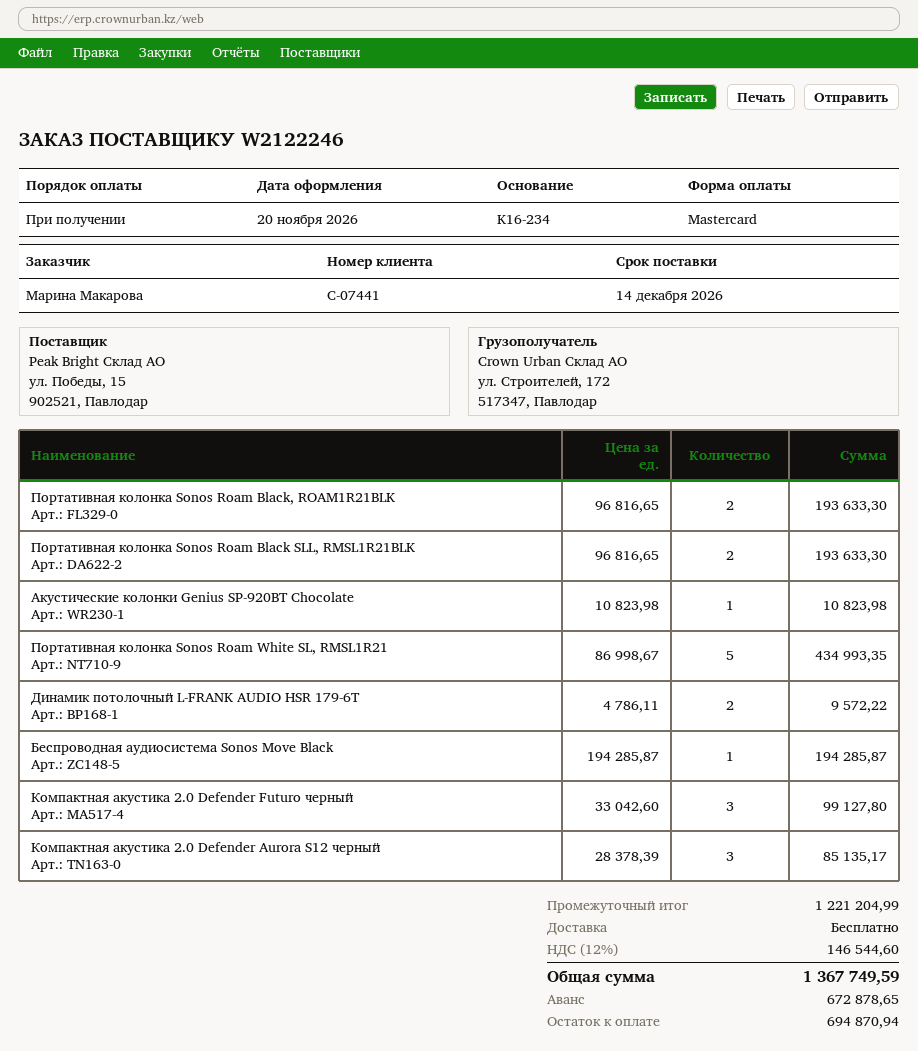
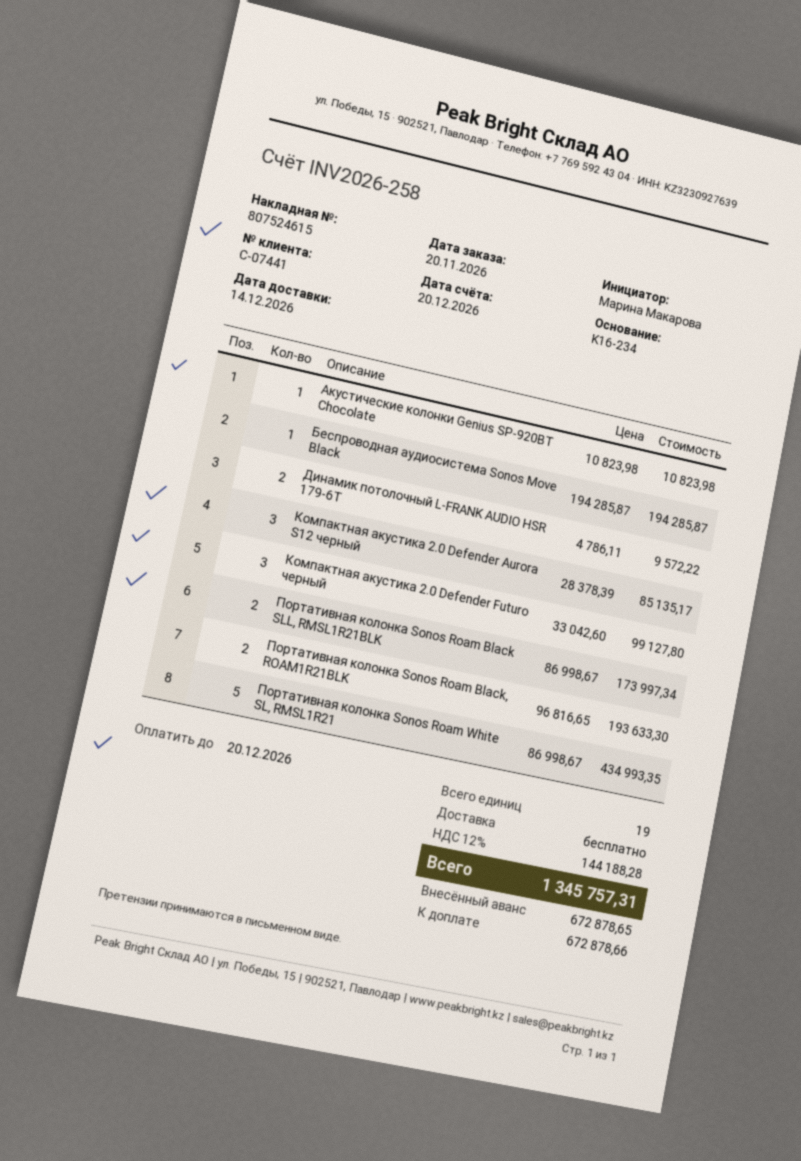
Портативная колонка Sonos Roam Black SLL, RMSL1R21BLK: 2 x 96816.65 = 193633.30 -> 2 x 86998.67 = 173997.34
tax: 12% = 146544.60 -> 12% = 144188.28
total: 1367749.59 -> 1345757.31
balance: 694870.94 -> 672878.66

